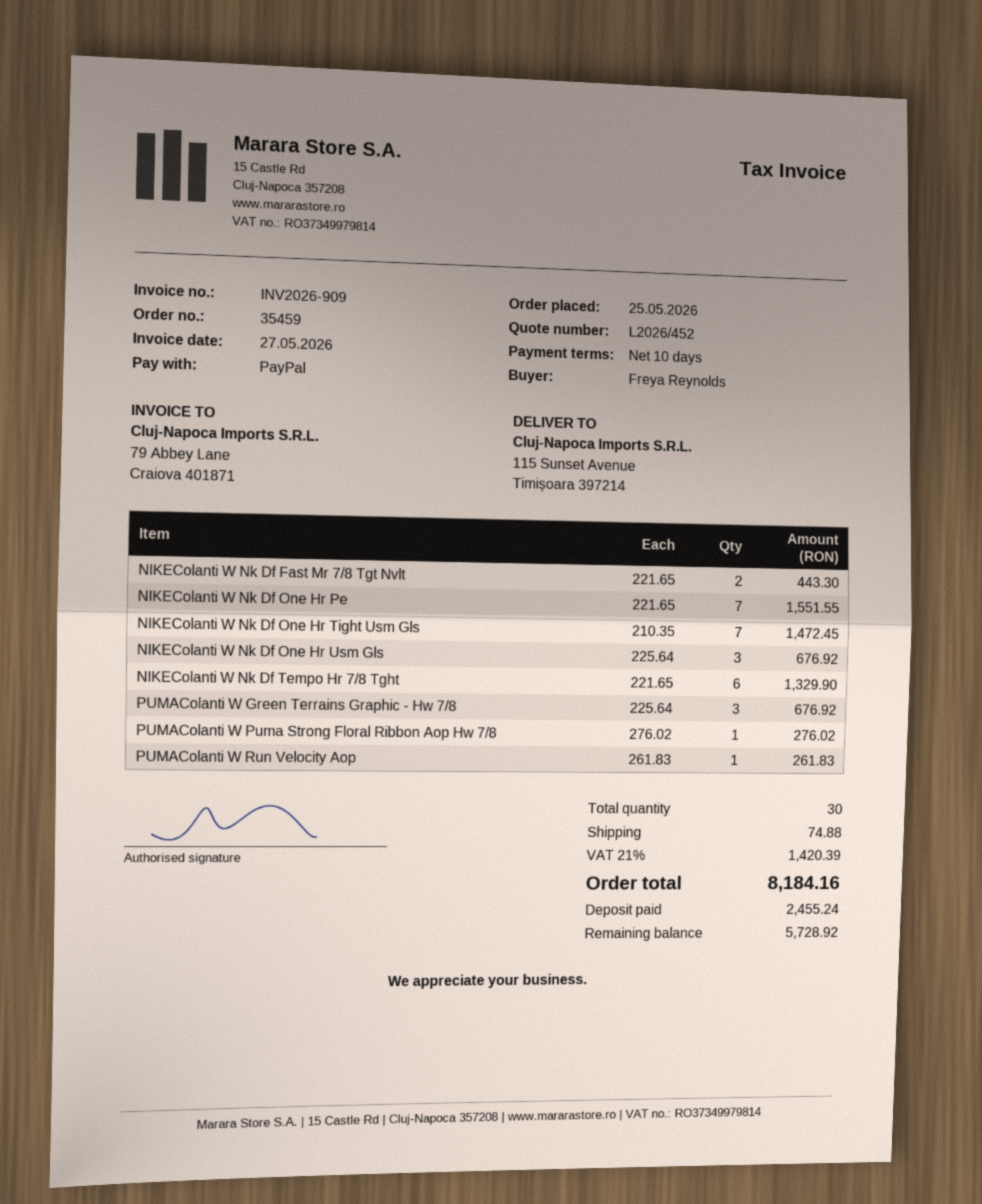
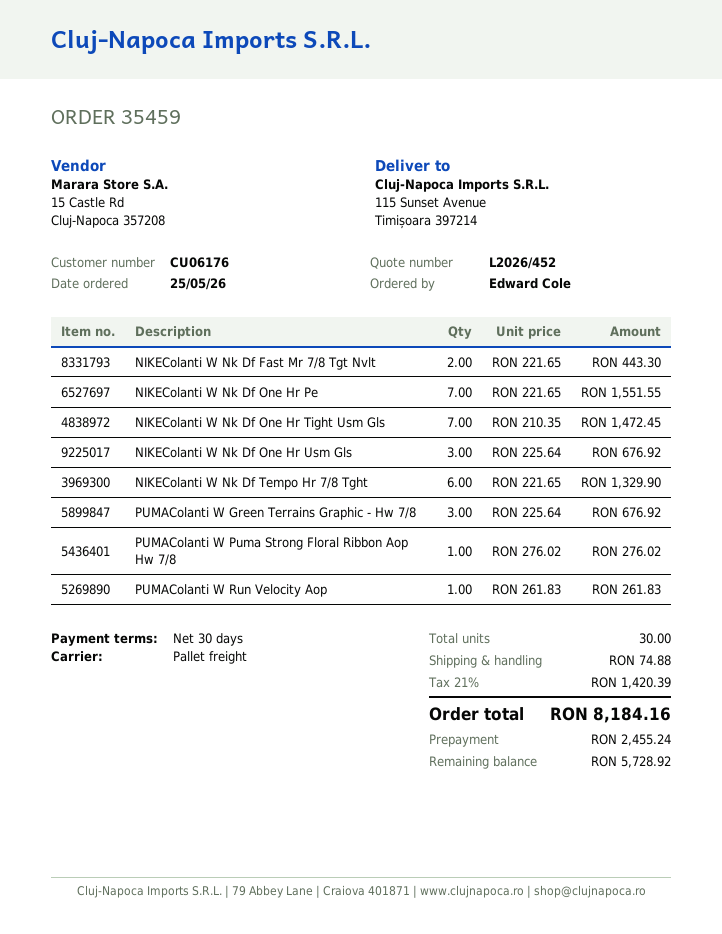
payment terms: 10 days -> 30 days
ordered by: Freya Reynolds -> Edward Cole

